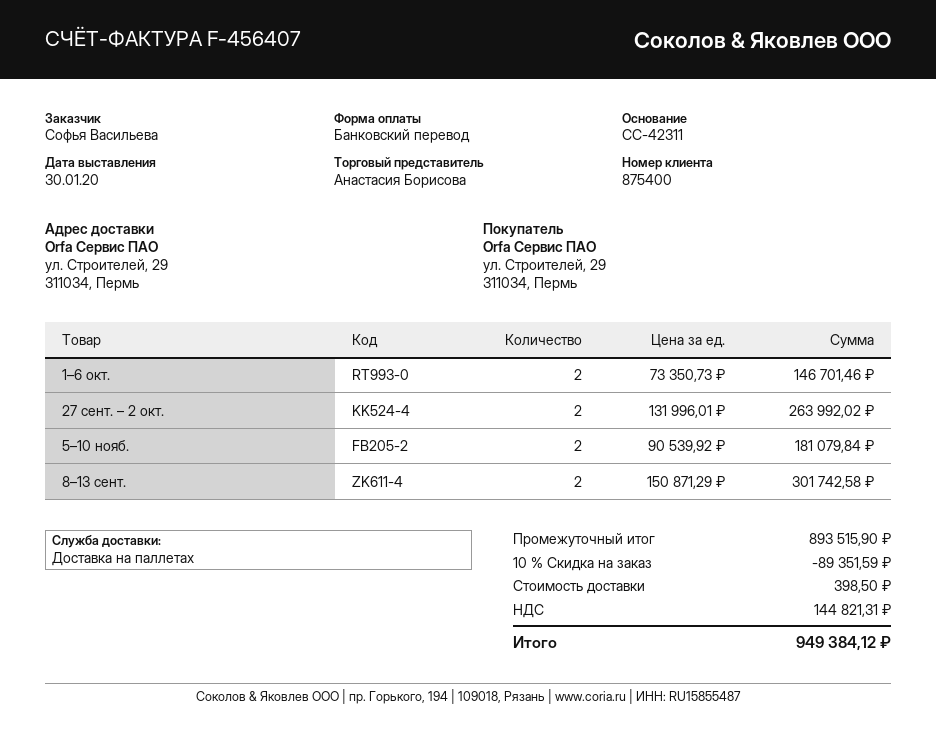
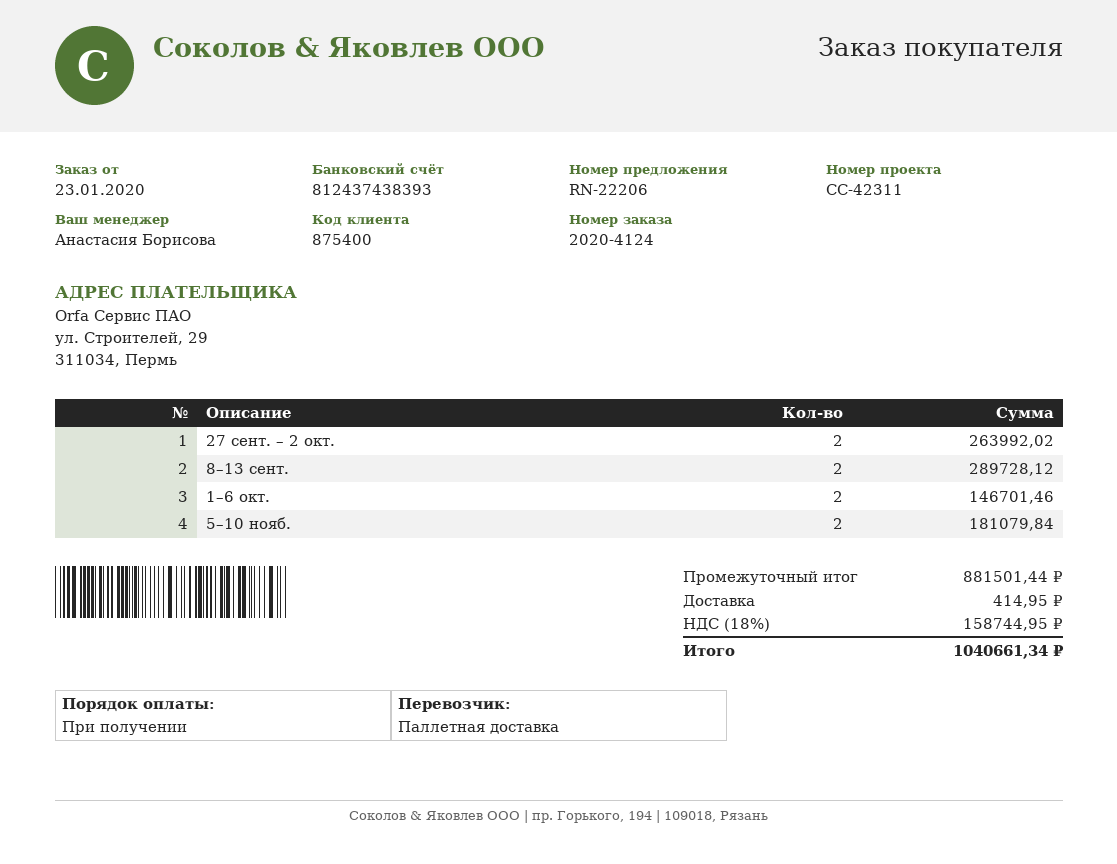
8–13 сент.: 2 for 301742.58 -> 2 for 289728.12
subtotal: 893515.90 -> 881501.44
discount: 10% = 89351.59 -> none
shipping: 398.50 -> 414.95
tax: 144821.31 -> 158744.95
total: 949384.12 -> 1040661.34

